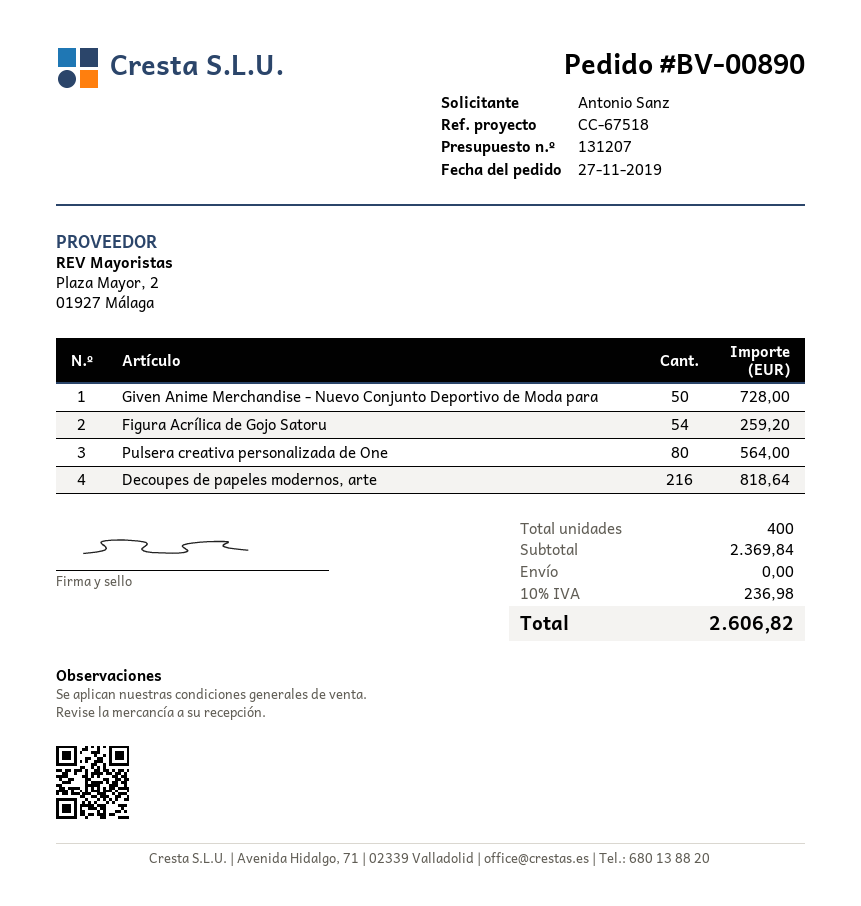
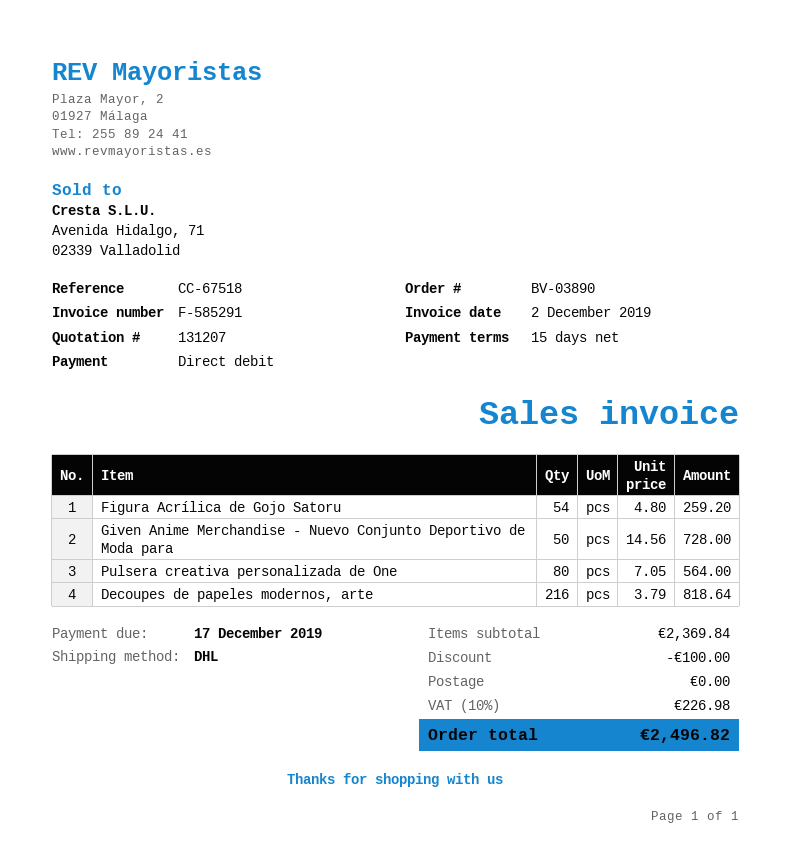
order number: BV-00890 -> BV-03890
discount: none -> 100.00
tax: 10% = 236.98 -> 10% = 226.98
total: 2606.82 -> 2496.82

